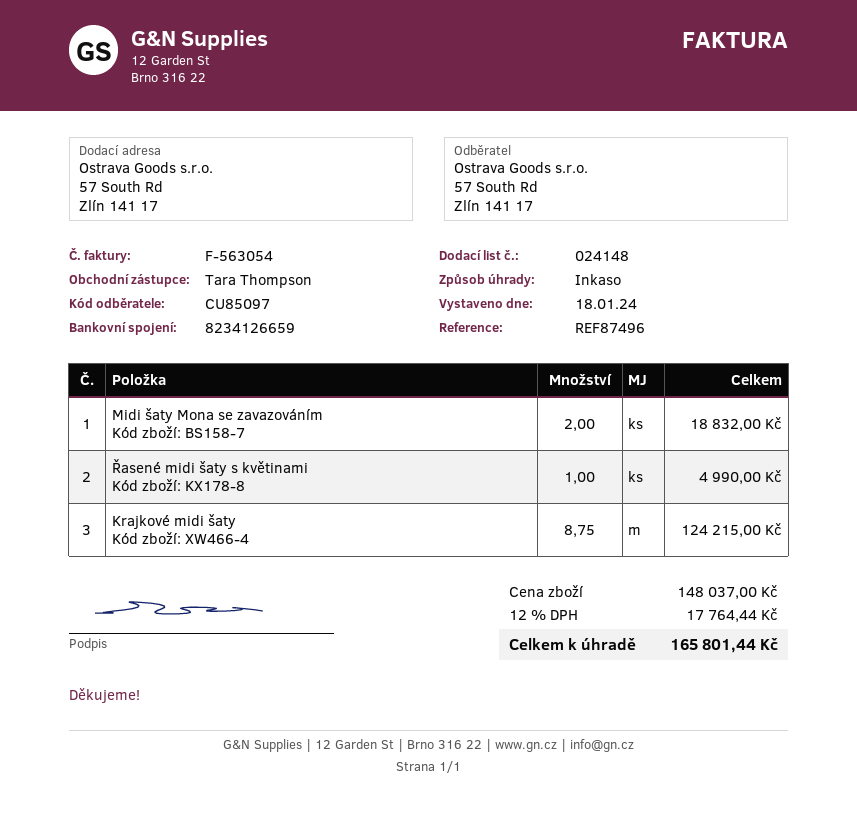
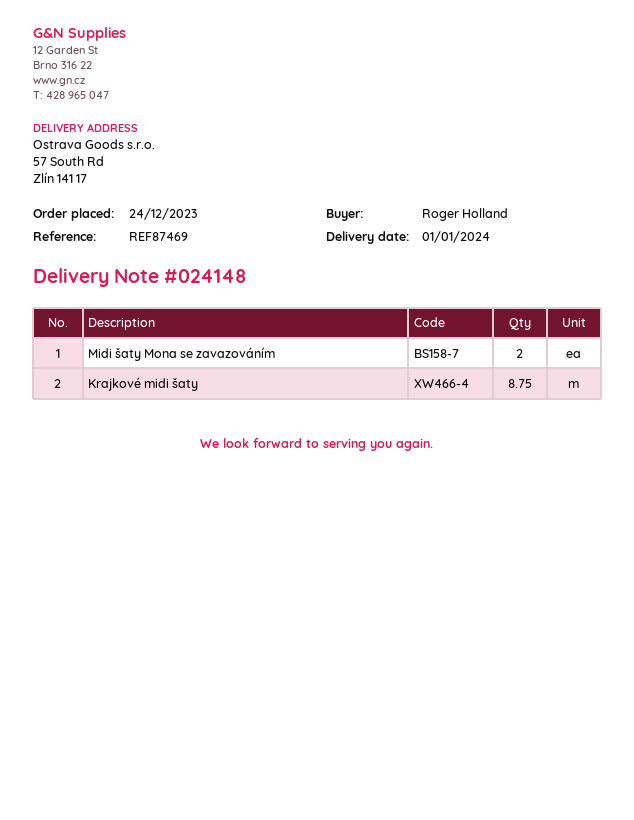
reference: REF87496 -> REF87469
Řasené midi šaty s květinami: 1 -> none

